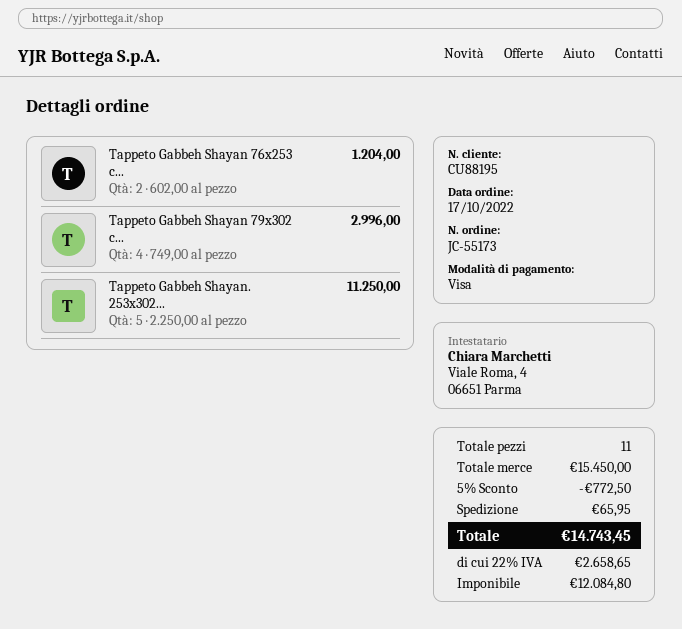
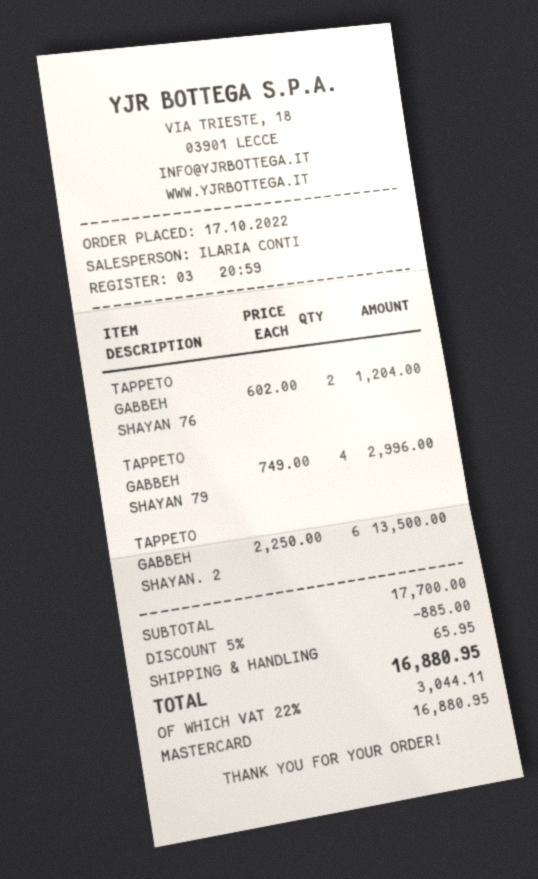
payment method: Visa -> Mastercard
Tappeto Gabbeh Shayan. 253x302...: 5 x 2250.00 = 11250.00 -> 6 x 2250.00 = 13500.00
subtotal: 15450.00 -> 17700.00
discount: 5% = 772.50 -> 5% = 885.00
tax: 22% = 2658.65 -> 22% = 3044.11
total: 14743.45 -> 16880.95

